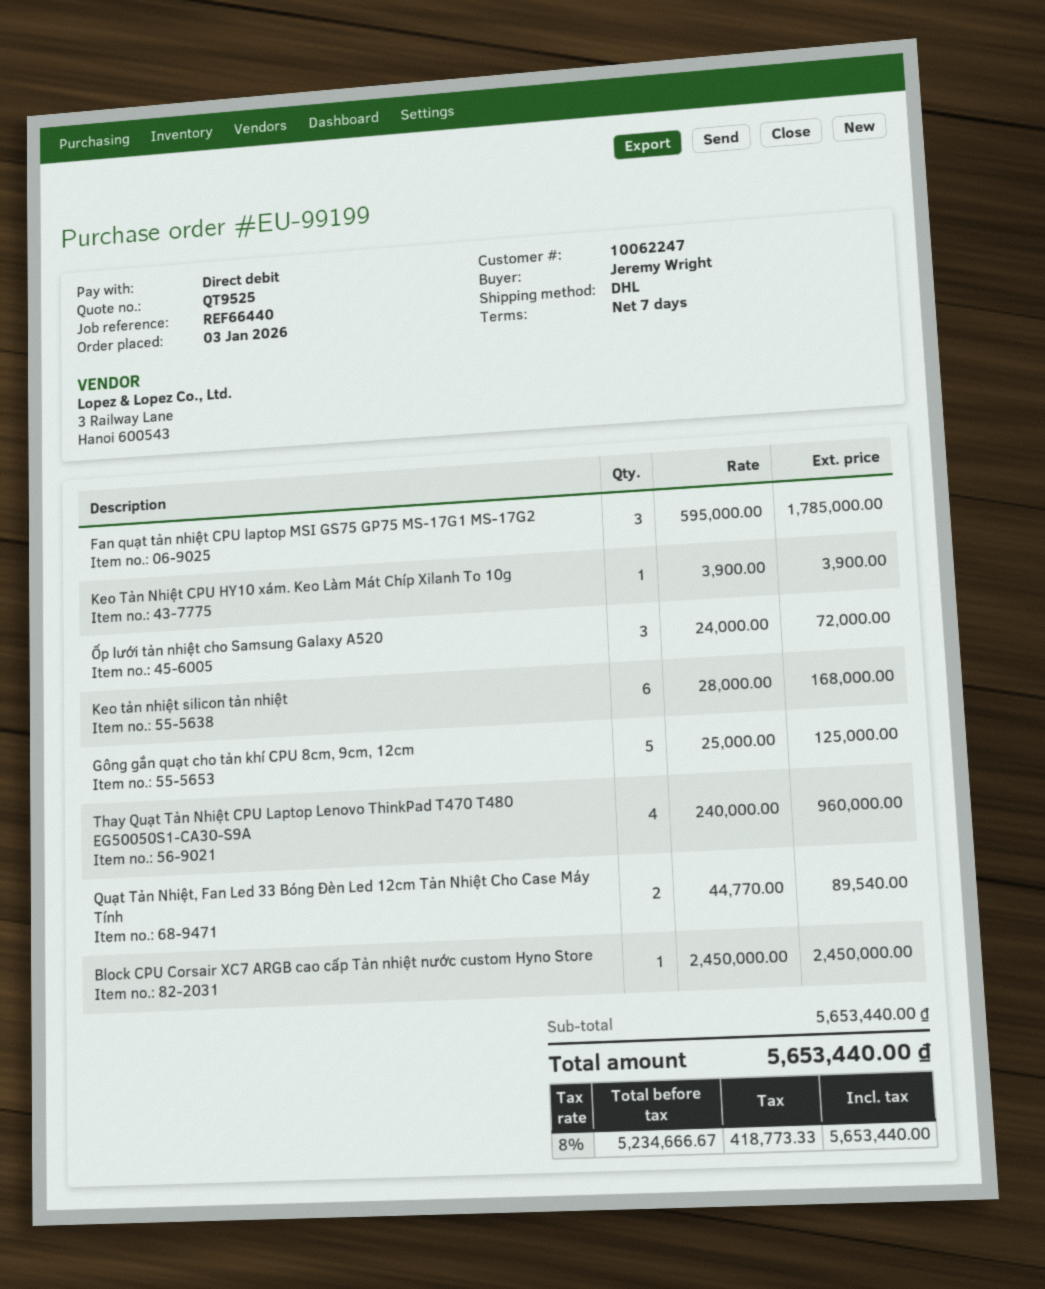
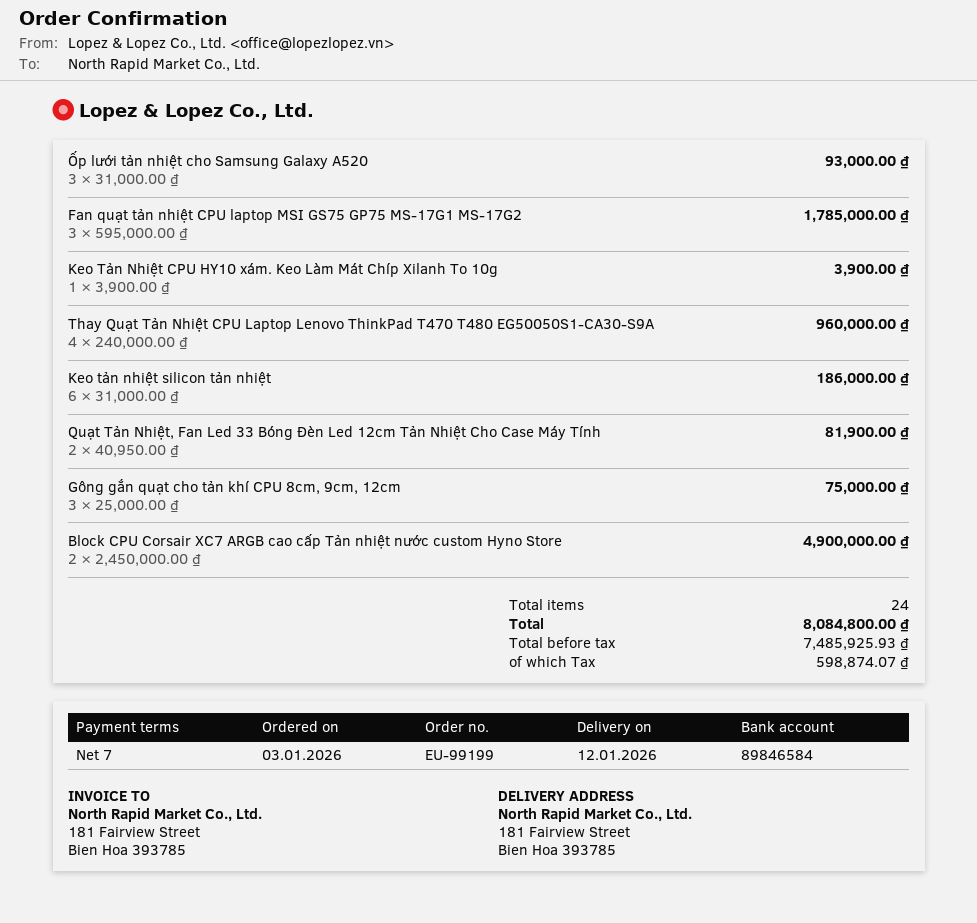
Ốp lưới tản nhiệt cho Samsung Galaxy A520: 3 x 24000.00 = 72000.00 -> 3 x 31000.00 = 93000.00
Keo tản nhiệt silicon tản nhiệt: 6 x 28000.00 = 168000.00 -> 6 x 31000.00 = 186000.00
Gông gắn quạt cho tản khí CPU 8cm, 9cm, 12cm: 5 x 25000.00 = 125000.00 -> 3 x 25000.00 = 75000.00
Quạt Tản Nhiệt, Fan Led 33 Bóng Đèn Led 12cm Tản Nhiệt Cho Case Máy Tính: 2 x 44770.00 = 89540.00 -> 2 x 40950.00 = 81900.00
Block CPU Corsair XC7 ARGB cao cấp Tản nhiệt nước custom Hyno Store: 1 x 2450000.00 = 2450000.00 -> 2 x 2450000.00 = 4900000.00
net: 5234666.67 -> 7485925.93
tax: 418773.33 -> 598874.07
total: 5653440.00 -> 8084800.00

